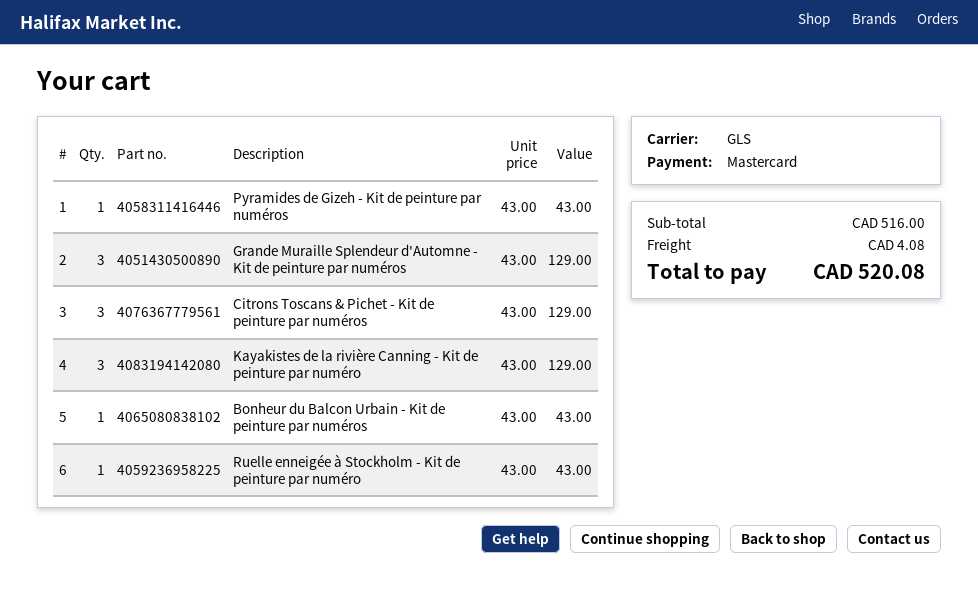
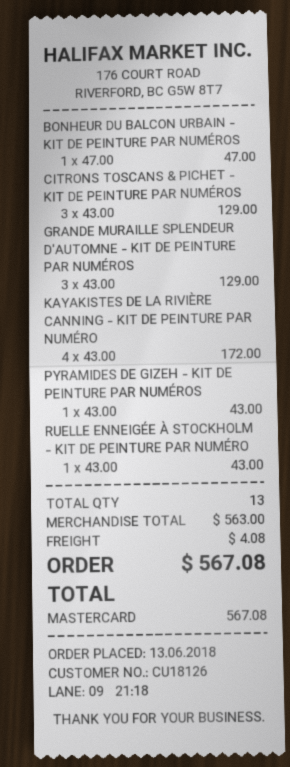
Kayakistes de la rivière Canning - Kit de peinture par numéro: 3 x 43.00 = 129.00 -> 4 x 43.00 = 172.00
Bonheur du Balcon Urbain - Kit de peinture par numéros: 1 x 43.00 = 43.00 -> 1 x 47.00 = 47.00
subtotal: 516.00 -> 563.00
total: 520.08 -> 567.08

